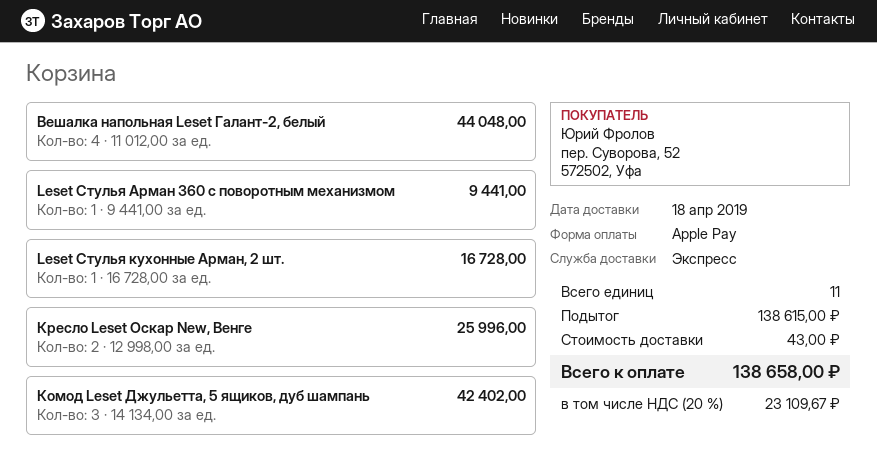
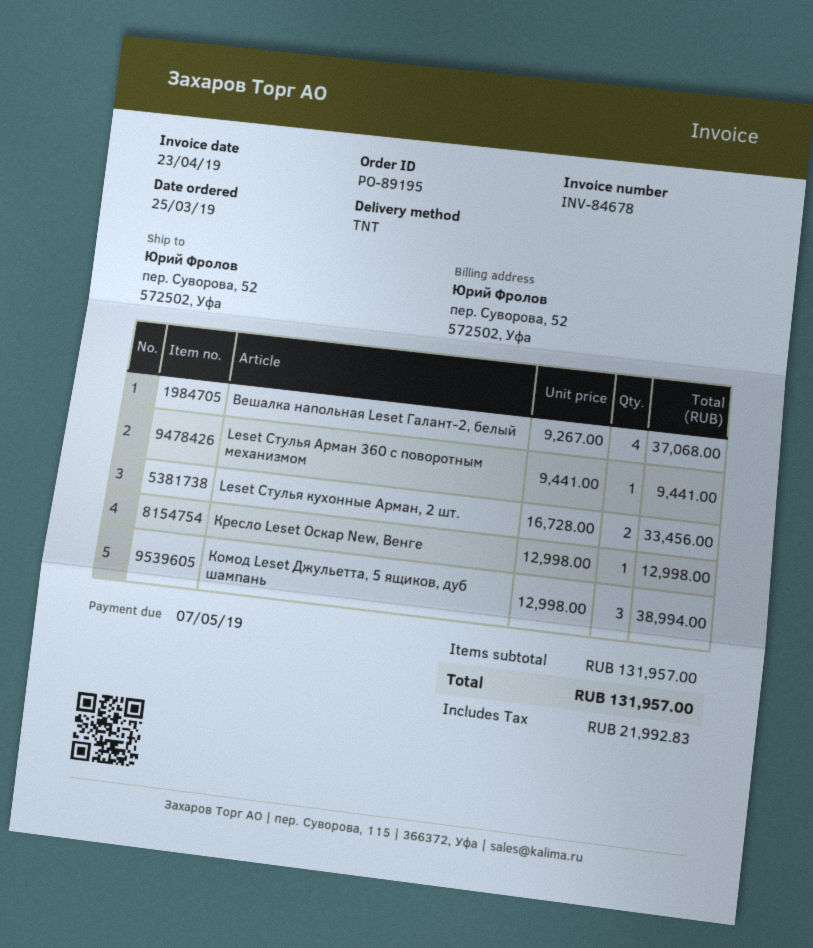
shipping method: express -> TNT
Вешалка напольная Leset Галант-2, белый: 4 x 11012.00 = 44048.00 -> 4 x 9267.00 = 37068.00
Leset Стулья кухонные Арман, 2 шт.: 1 x 16728.00 = 16728.00 -> 2 x 16728.00 = 33456.00
Кресло Leset Оскар New, Венге: 2 x 12998.00 = 25996.00 -> 1 x 12998.00 = 12998.00
Комод Leset Джульетта, 5 ящиков, дуб шампань: 3 x 14134.00 = 42402.00 -> 3 x 12998.00 = 38994.00
subtotal: 138615.00 -> 131957.00
shipping: 43.00 -> none
tax: 23109.67 -> 21992.83
total: 138658.00 -> 131957.00

